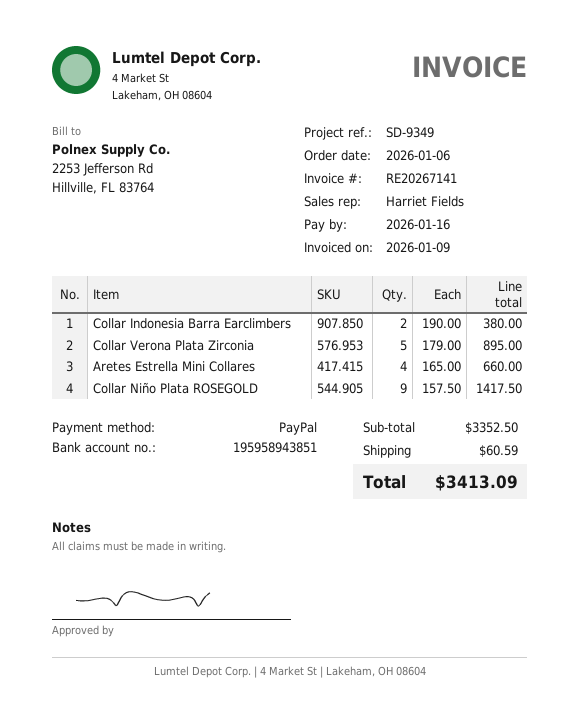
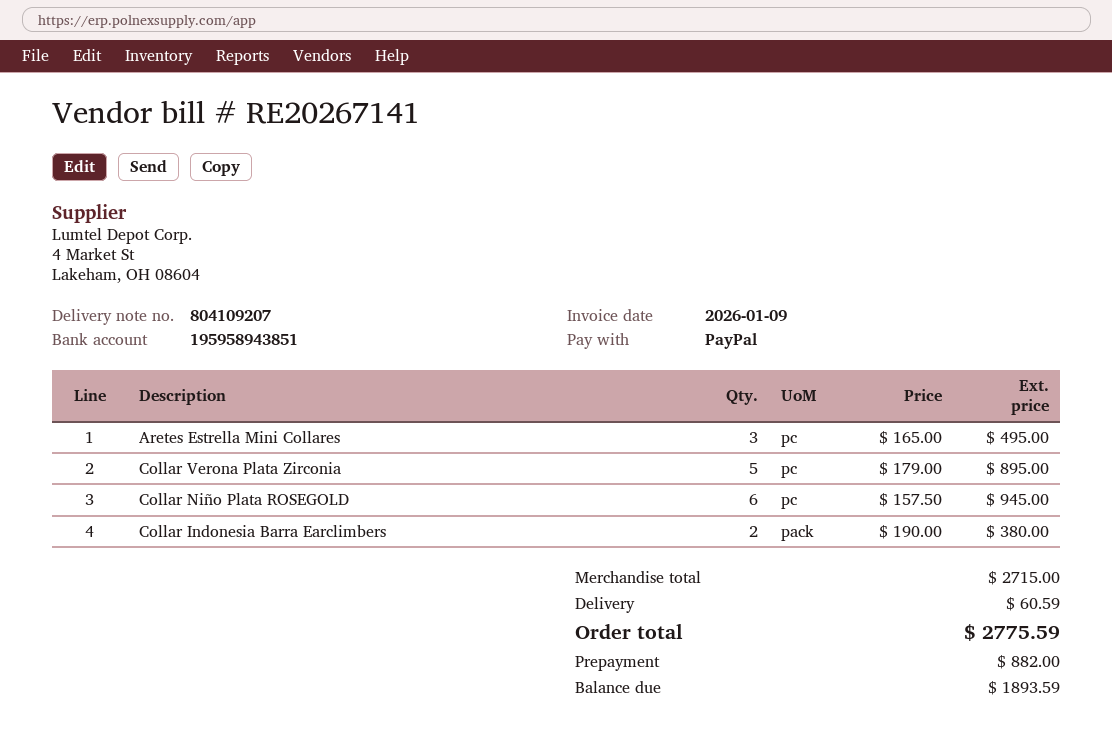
Aretes Estrella Mini Collares: 4 x 165.00 = 660.00 -> 3 x 165.00 = 495.00
Collar Niño Plata ROSEGOLD: 9 x 157.50 = 1417.50 -> 6 x 157.50 = 945.00
subtotal: 3352.50 -> 2715.00
total: 3413.09 -> 2775.59

